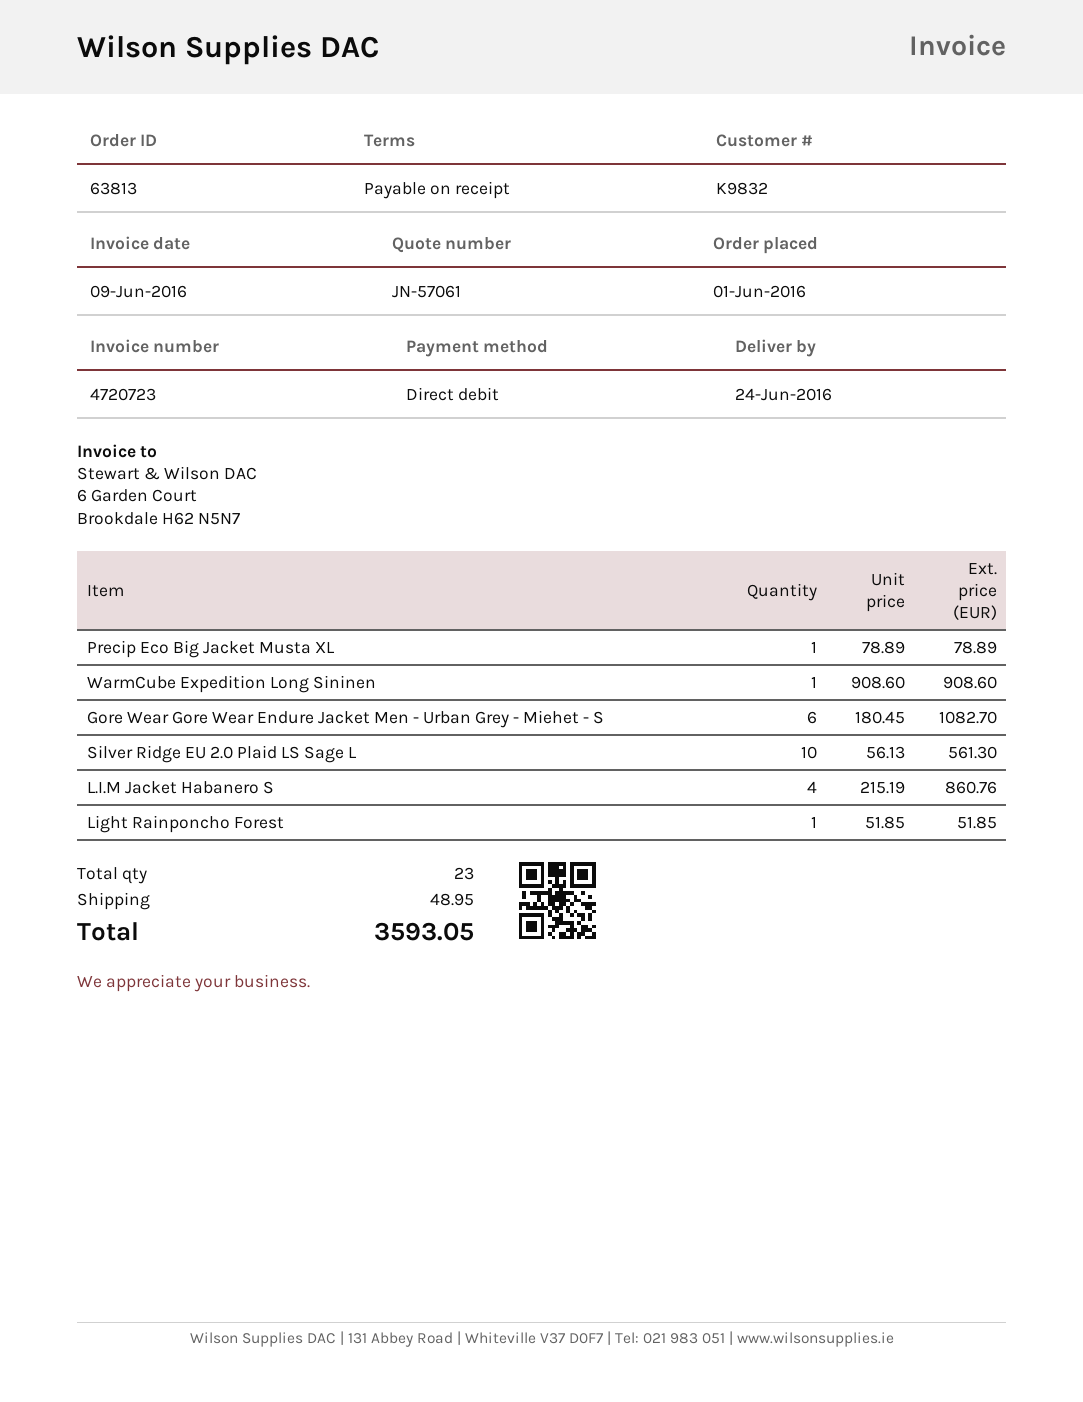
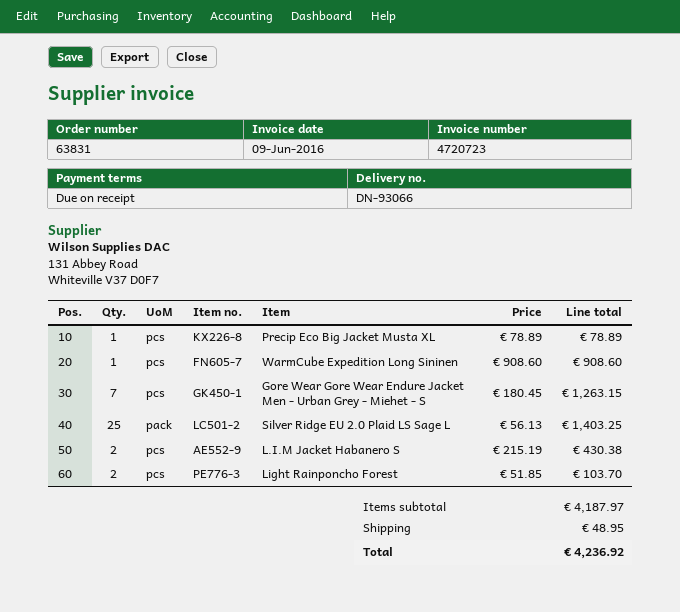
order number: 63813 -> 63831
Gore Wear Gore Wear Endure Jacket Men - Urban Grey - Miehet - S: 6 x 180.45 = 1082.70 -> 7 x 180.45 = 1263.15
Silver Ridge EU 2.0 Plaid LS Sage L: 10 x 56.13 = 561.30 -> 25 x 56.13 = 1403.25
L.I.M Jacket Habanero S: 4 x 215.19 = 860.76 -> 2 x 215.19 = 430.38
Light Rainponcho Forest: 1 x 51.85 = 51.85 -> 2 x 51.85 = 103.70
total: 3593.05 -> 4236.92

